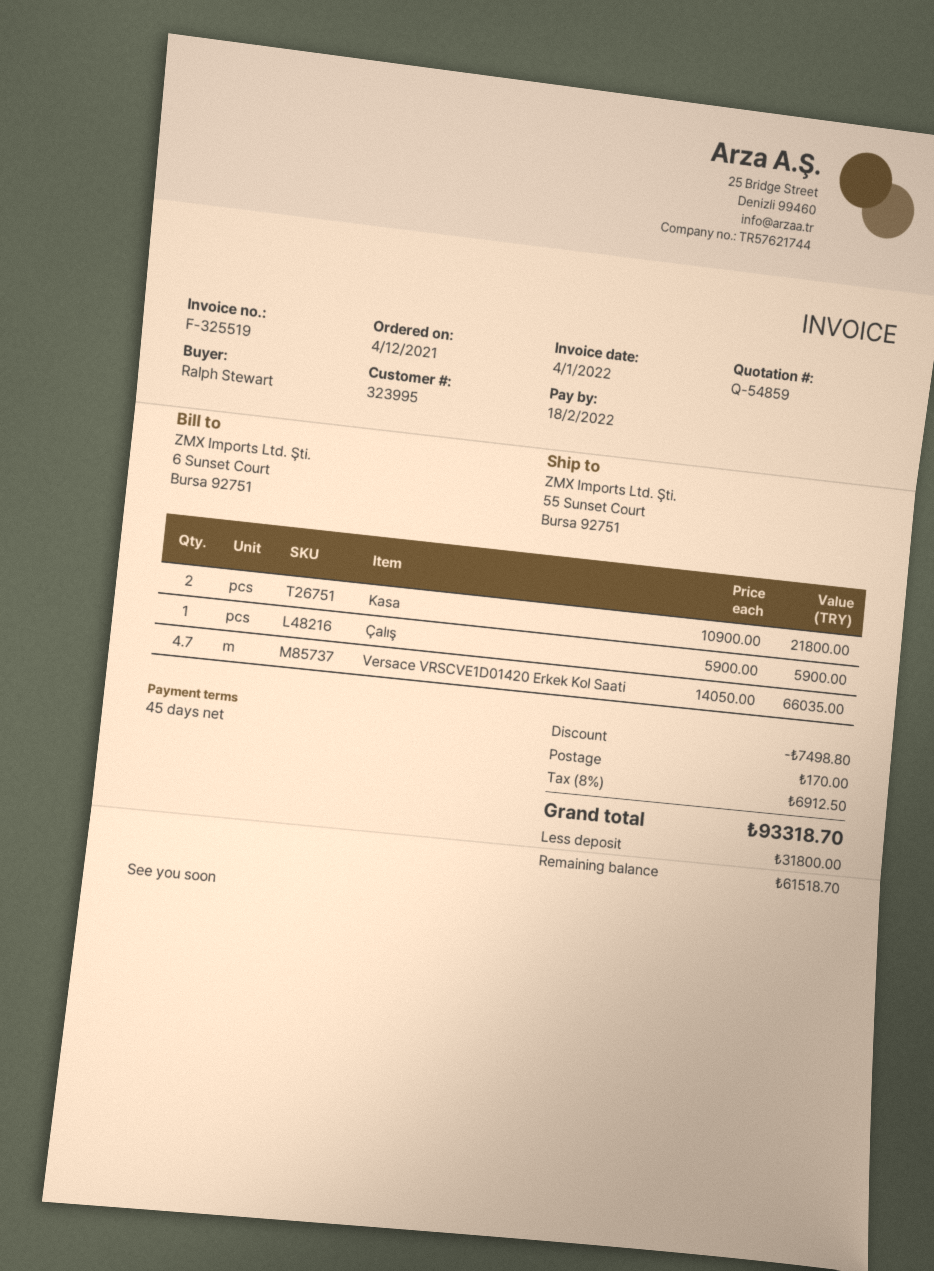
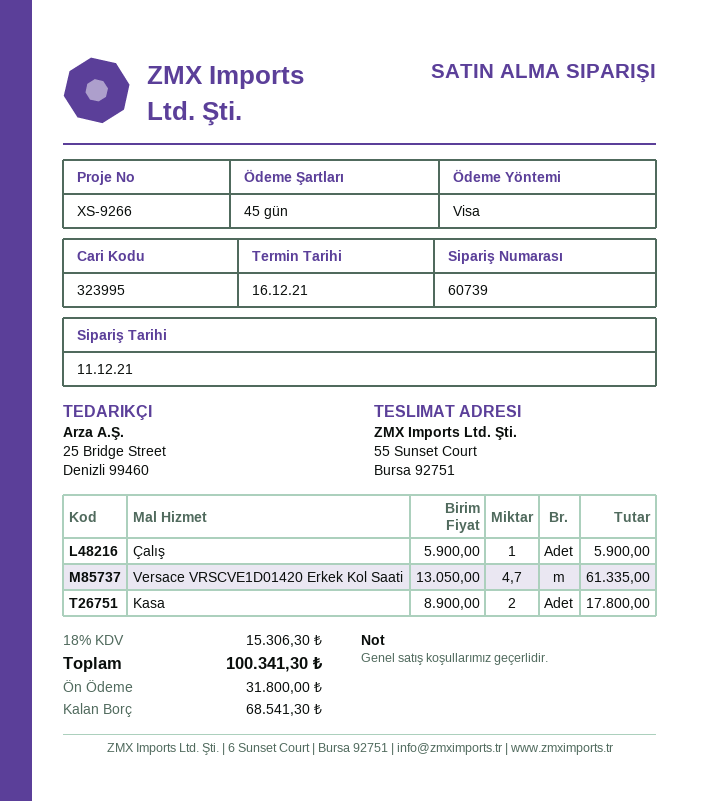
order date: 2021-12-04 -> 2021-12-11
Kasa: 2 x 10900.00 = 21800.00 -> 2 x 8900.00 = 17800.00
Versace VRSCVE1D01420 Erkek Kol Saati: 4.7 x 14050.00 = 66035.00 -> 4.7 x 13050.00 = 61335.00
discount: 7498.80 -> none
shipping: 170.00 -> none
tax: 8% = 6912.50 -> 18% = 15306.30
total: 93318.70 -> 100341.30
balance: 61518.70 -> 68541.30

